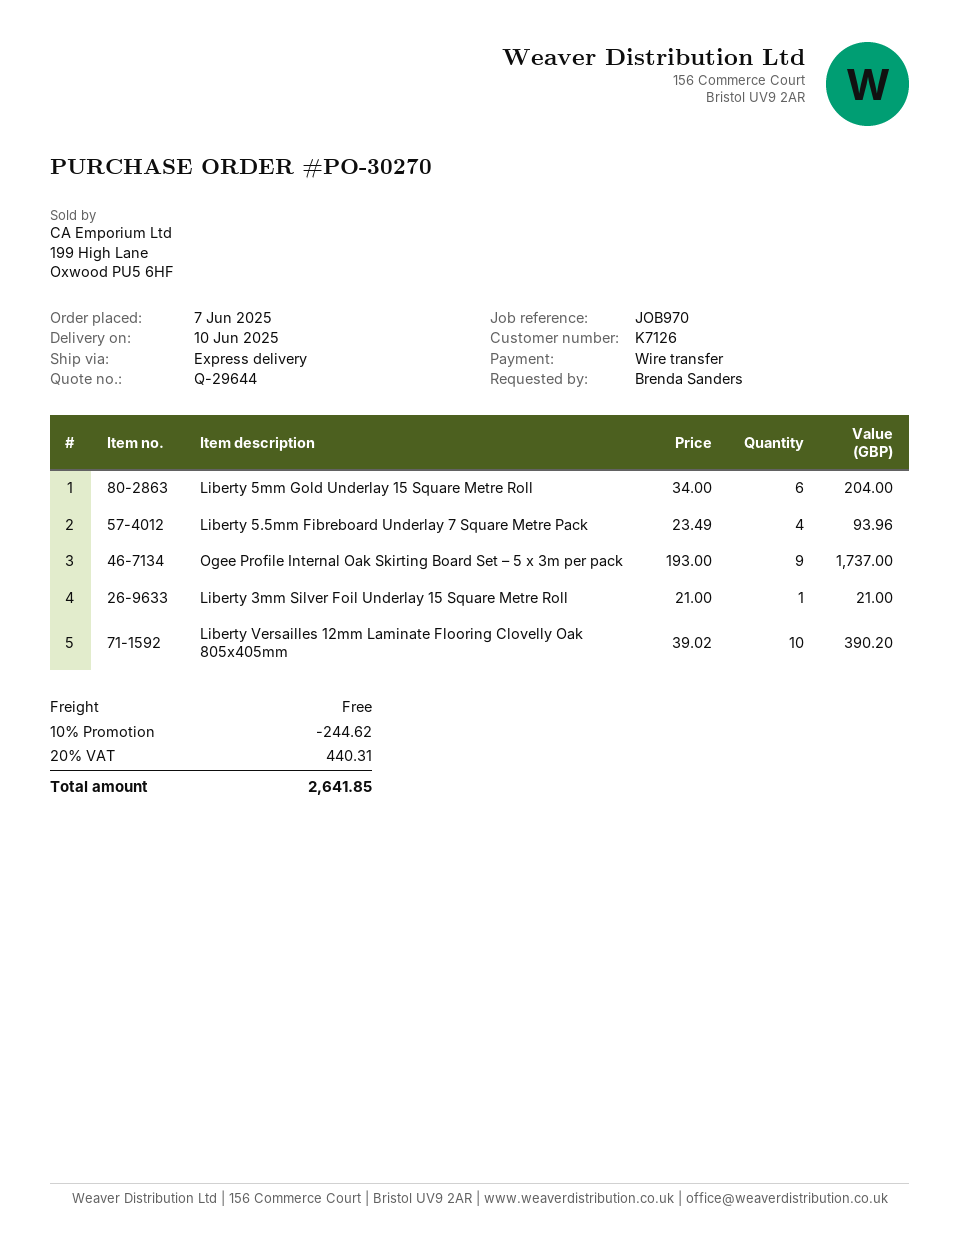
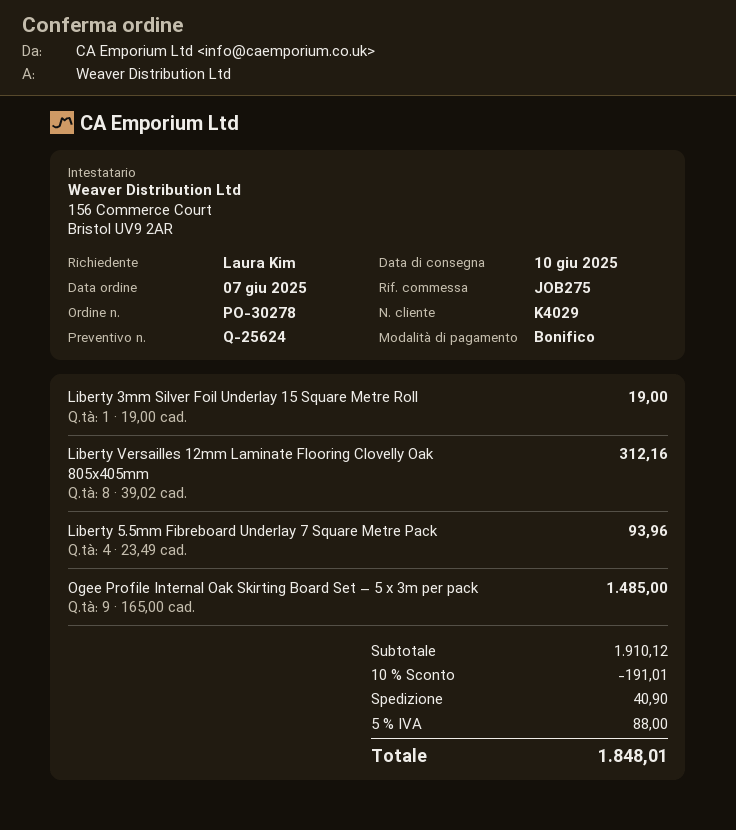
quote number: Q-29644 -> Q-25624
order number: PO-30270 -> PO-30278
customer number: K7126 -> K4029
reference: JOB970 -> JOB275
ordered by: Brenda Sanders -> Laura Kim
Liberty 5mm Gold Underlay 15 Square Metre Roll: 6 x 34.00 = 204.00 -> none
Ogee Profile Internal Oak Skirting Board Set – 5 x 3m per pack: 9 x 193.00 = 1737.00 -> 9 x 165.00 = 1485.00
Liberty 3mm Silver Foil Underlay 15 Square Metre Roll: 1 x 21.00 = 21.00 -> 1 x 19.00 = 19.00
Liberty Versailles 12mm Laminate Flooring Clovelly Oak 805x405mm: 10 x 39.02 = 390.20 -> 8 x 39.02 = 312.16
discount: 10% = 244.62 -> 10% = 191.01
shipping: 0.00 -> 40.90
tax: 20% = 440.31 -> 5% = 88.00
total: 2641.85 -> 1848.01

